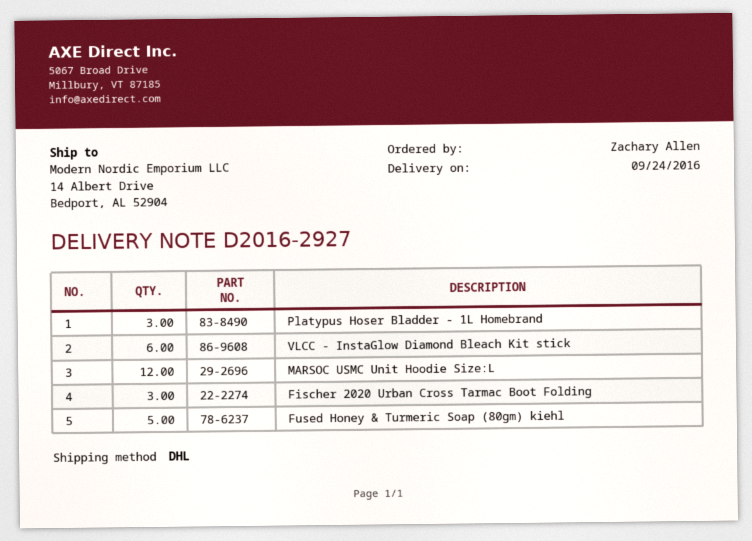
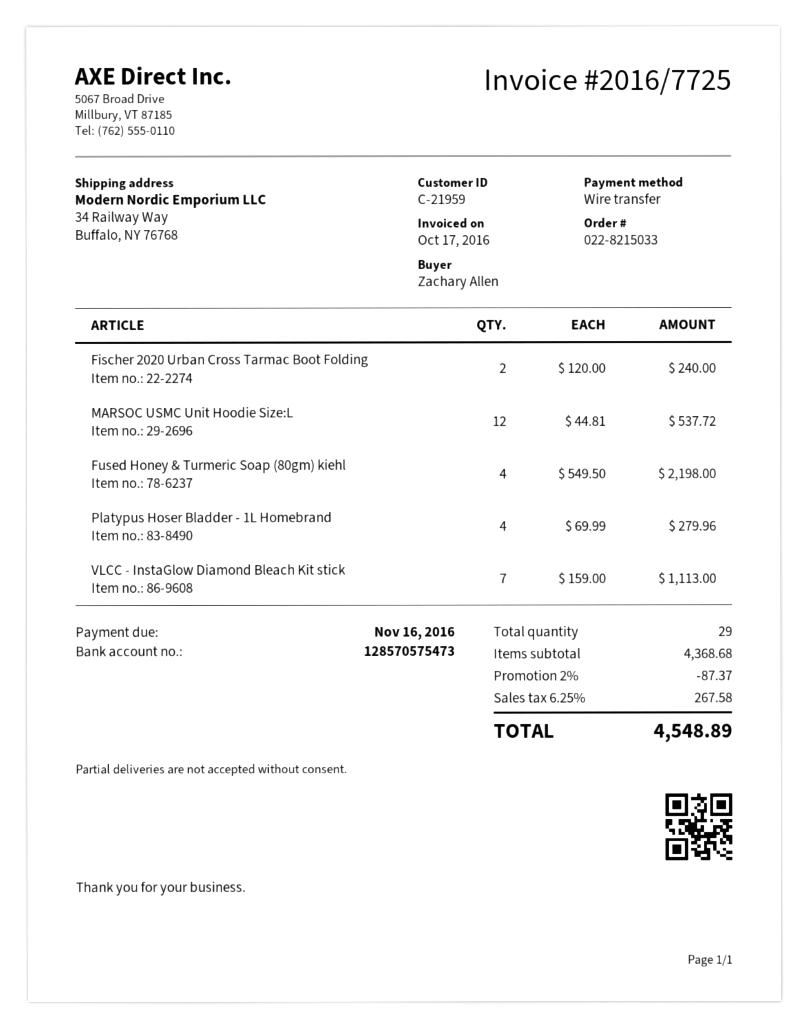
ship to: 14 Albert Drive, Bedport, AL 52904 -> 34 Railway Way, Buffalo, NY 76768
Platypus Hoser Bladder - 1L Homebrand: 3 -> 4
VLCC - InstaGlow Diamond Bleach Kit stick: 6 -> 7
Fischer 2020 Urban Cross Tarmac Boot Folding: 3 -> 2
Fused Honey & Turmeric Soap (80gm) kiehl: 5 -> 4

